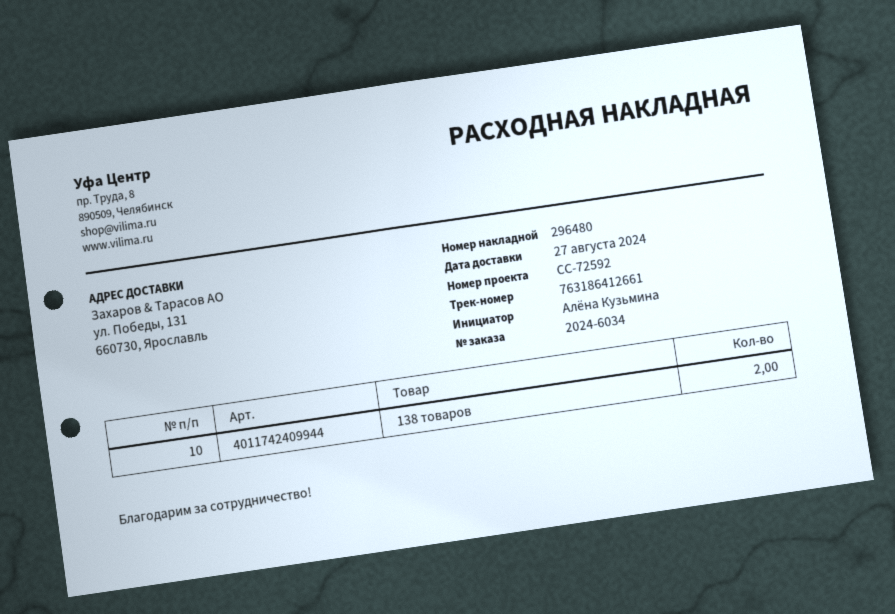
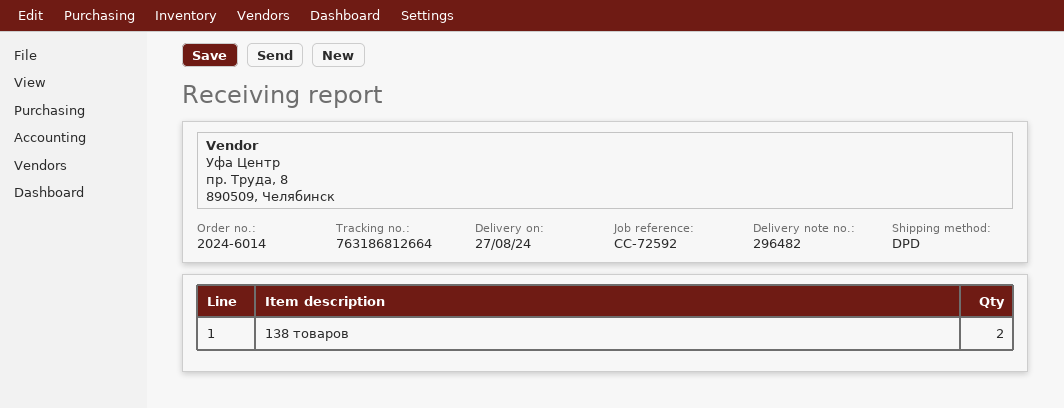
order number: 2024-6034 -> 2024-6014
delivery note number: 296480 -> 296482
tracking number: 763186412661 -> 763186812664

